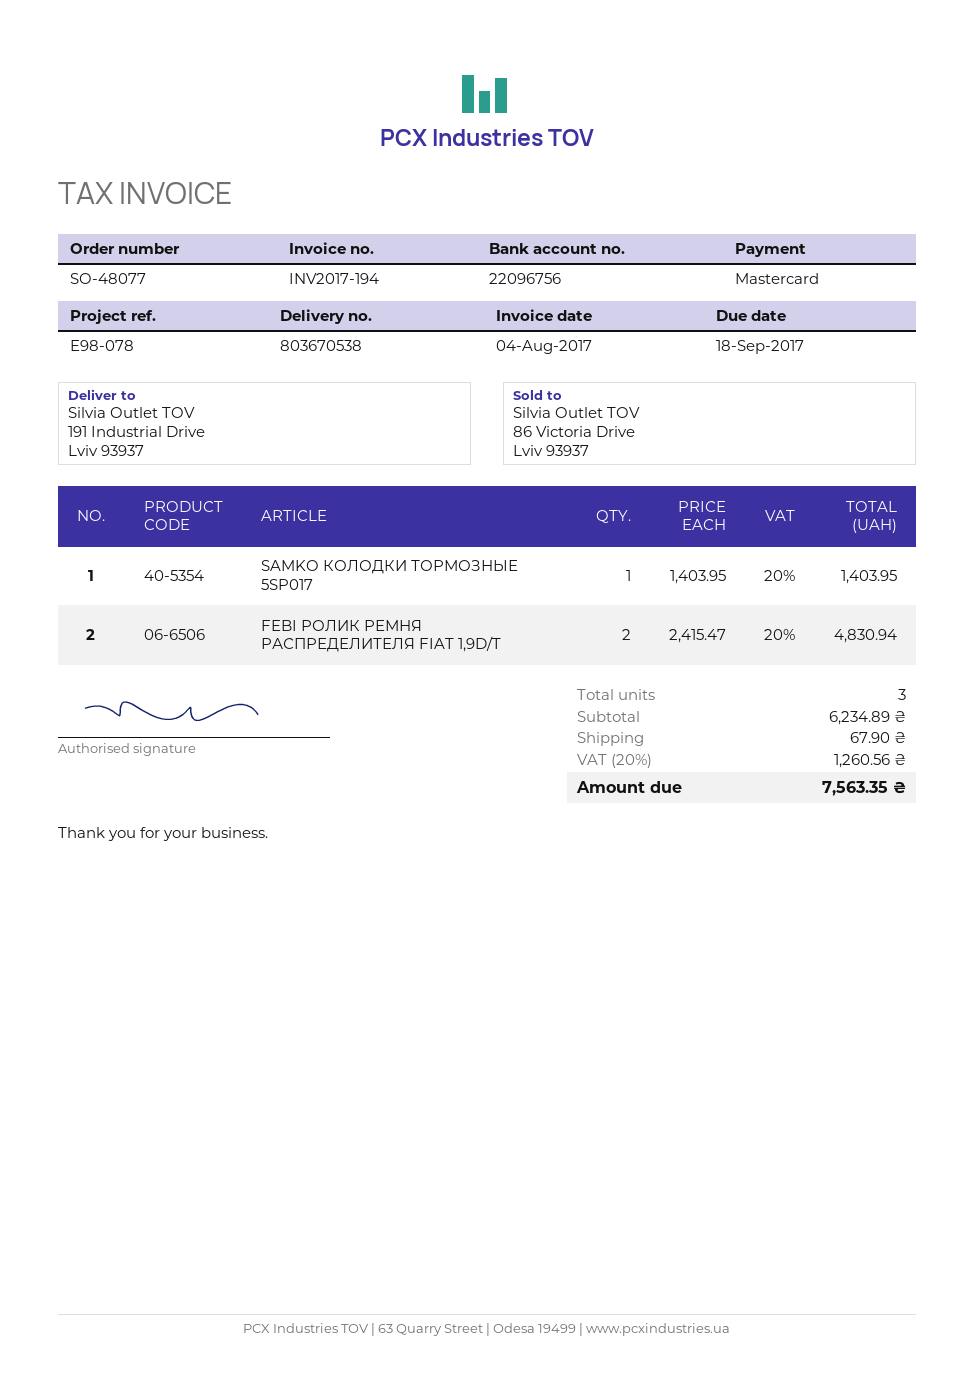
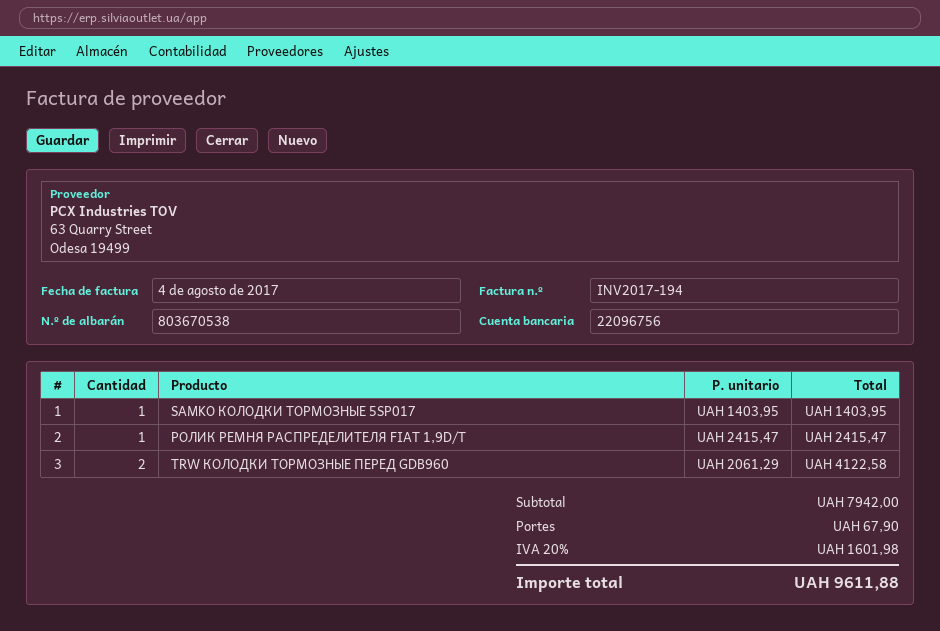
FEBI РОЛИК РЕМНЯ РАСПРЕДЕЛИТЕЛЯ FIAT 1,9D/T: 2 x 2415.47 = 4830.94 -> none
РОЛИК РЕМНЯ РАСПРЕДЕЛИТЕЛЯ FIAT 1,9D/T: none -> 1 x 2415.47 = 2415.47
TRW КОЛОДКИ ТОРМОЗНЫЕ ПЕРЕД GDB960: none -> 2 x 2061.29 = 4122.58
subtotal: 6234.89 -> 7942.00
tax: 20% = 1260.56 -> 20% = 1601.98
total: 7563.35 -> 9611.88

